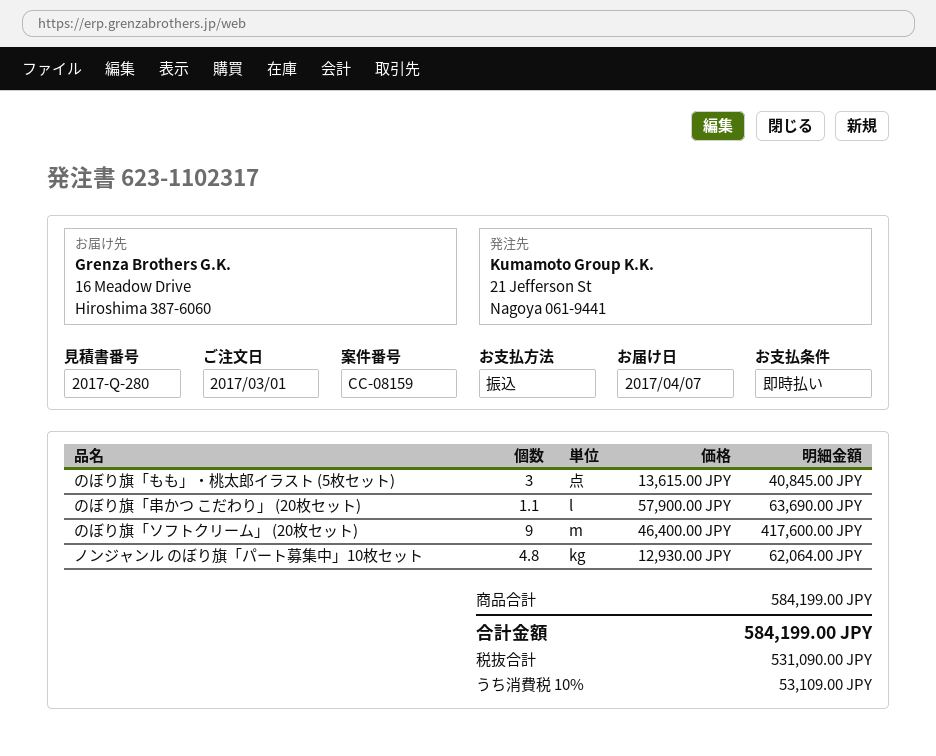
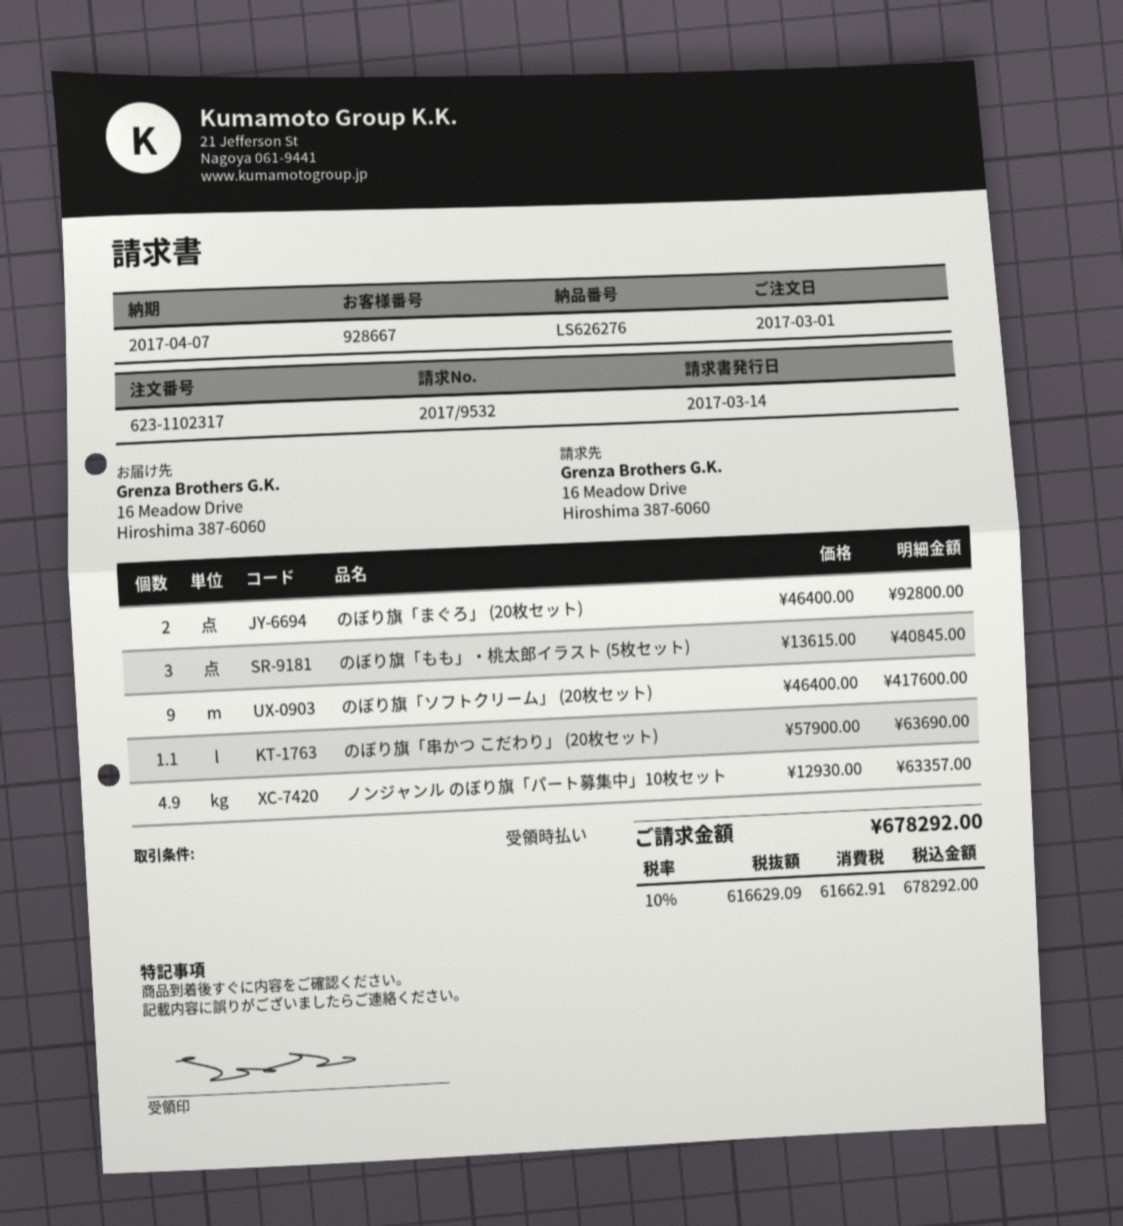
ノンジャンル のぼり旗「パート募集中」10枚セット: 4.8 x 12930.00 = 62064.00 -> 4.9 x 12930.00 = 63357.00
のぼり旗「まぐろ」 (20枚セット): none -> 2 x 46400.00 = 92800.00
net: 531090.00 -> 616629.09
tax: 10% = 53109.00 -> 10% = 61662.91
total: 584199.00 -> 678292.00

